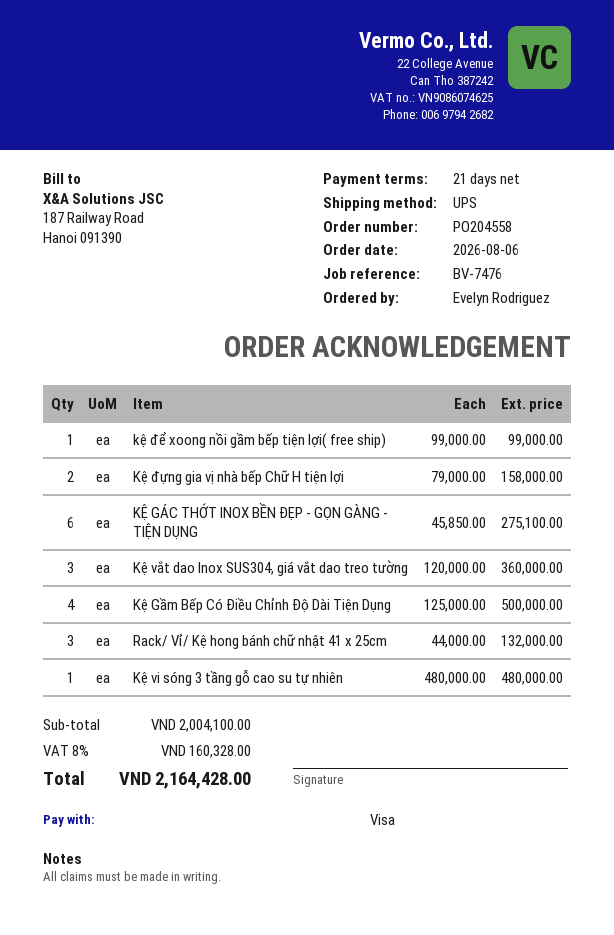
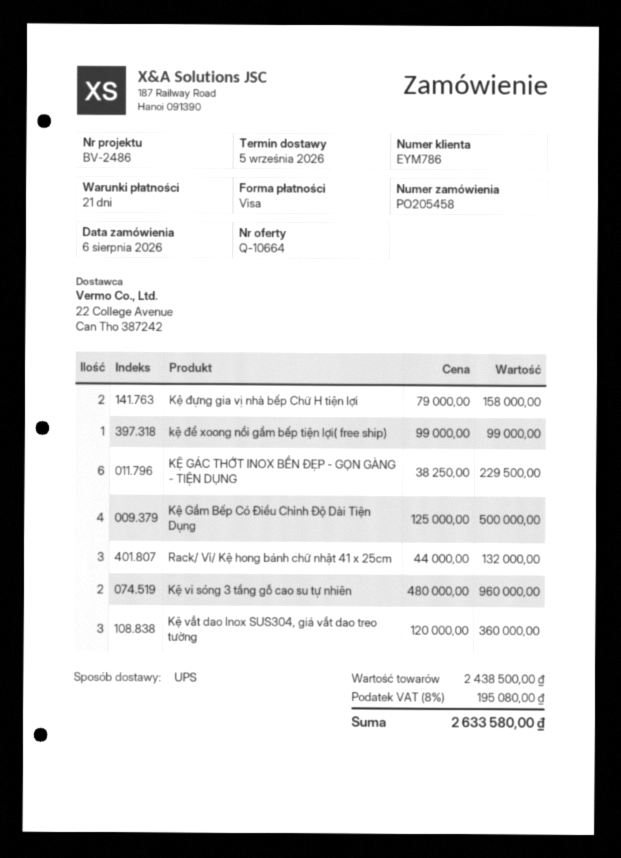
order number: PO204558 -> PO205458
reference: BV-7476 -> BV-2486
KỆ GÁC THỚT INOX BỀN ĐẸP - GỌN GÀNG - TIỆN DỤNG: 6 x 45850.00 = 275100.00 -> 6 x 38250.00 = 229500.00
Kệ vi sóng 3 tầng gỗ cao su tự nhiên: 1 x 480000.00 = 480000.00 -> 2 x 480000.00 = 960000.00
subtotal: 2004100.00 -> 2438500.00
tax: 8% = 160328.00 -> 8% = 195080.00
total: 2164428.00 -> 2633580.00

